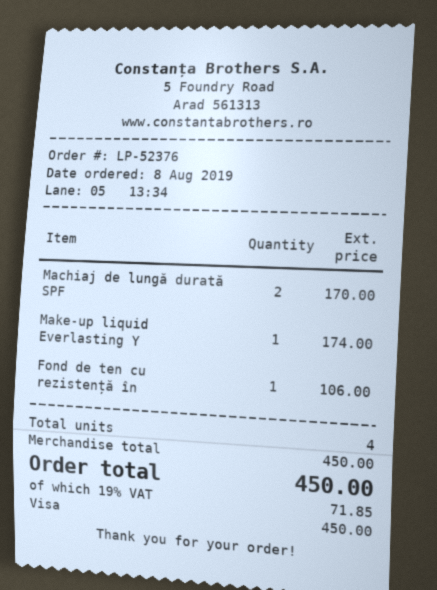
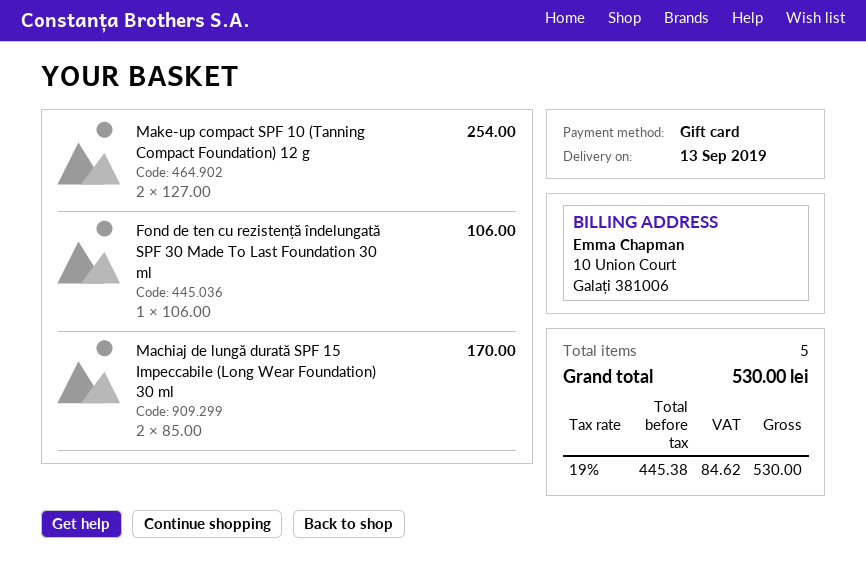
payment method: Visa -> gift card
Make-up liquid Everlasting Y: 1 for 174.00 -> none
Make-up compact SPF 10 (Tanning Compact Foundation) 12 g: none -> 2 for 254.00
total quantity: 4 -> 5
tax: 19% = 71.85 -> 19% = 84.62
total: 450.00 -> 530.00

